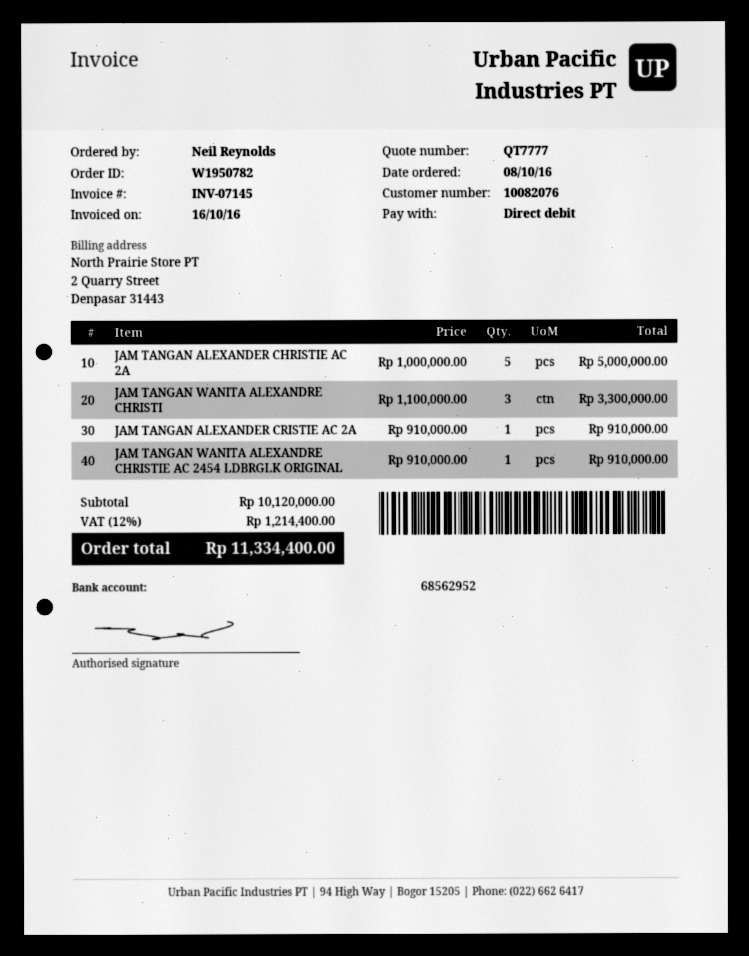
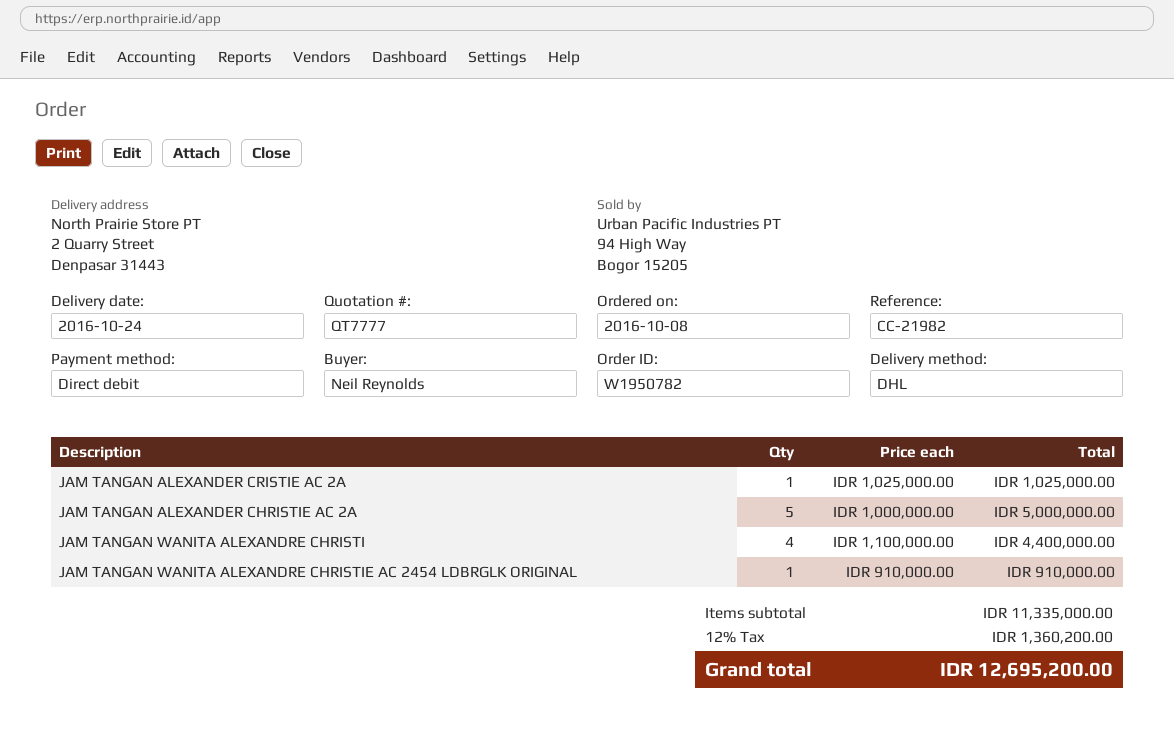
JAM TANGAN WANITA ALEXANDRE CHRISTI: 3 x 1100000.00 = 3300000.00 -> 4 x 1100000.00 = 4400000.00
JAM TANGAN ALEXANDER CRISTIE AC 2A: 1 x 910000.00 = 910000.00 -> 1 x 1025000.00 = 1025000.00
subtotal: 10120000.00 -> 11335000.00
tax: 12% = 1214400.00 -> 12% = 1360200.00
total: 11334400.00 -> 12695200.00

